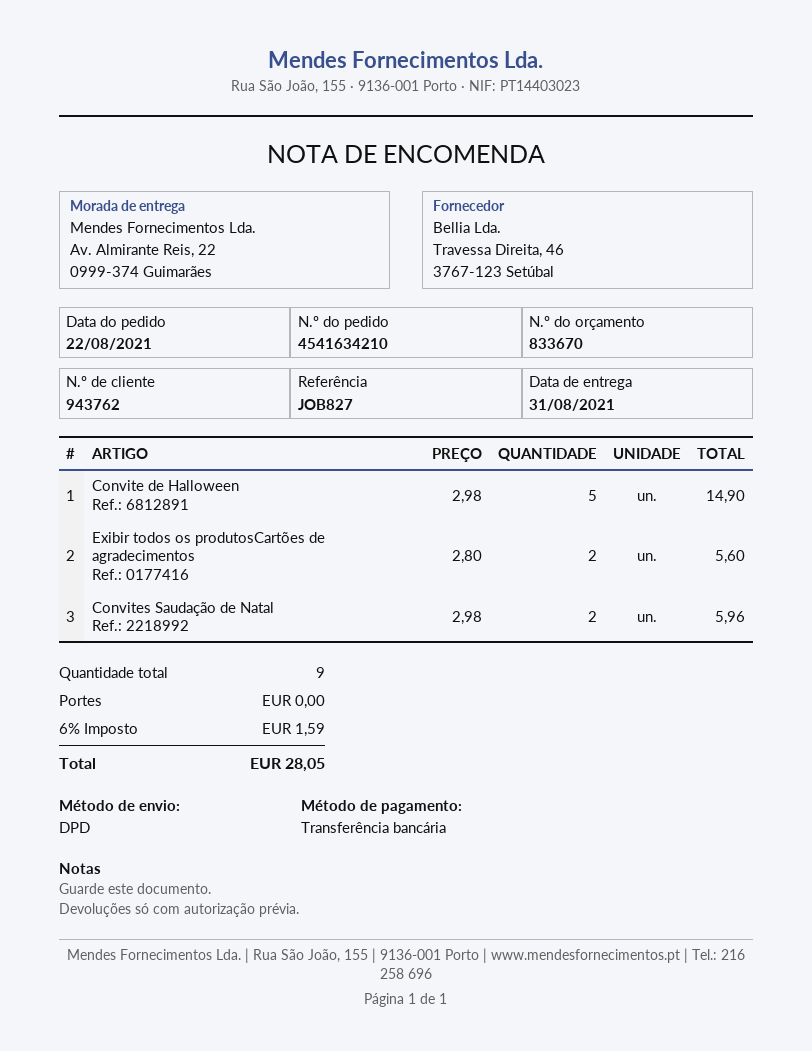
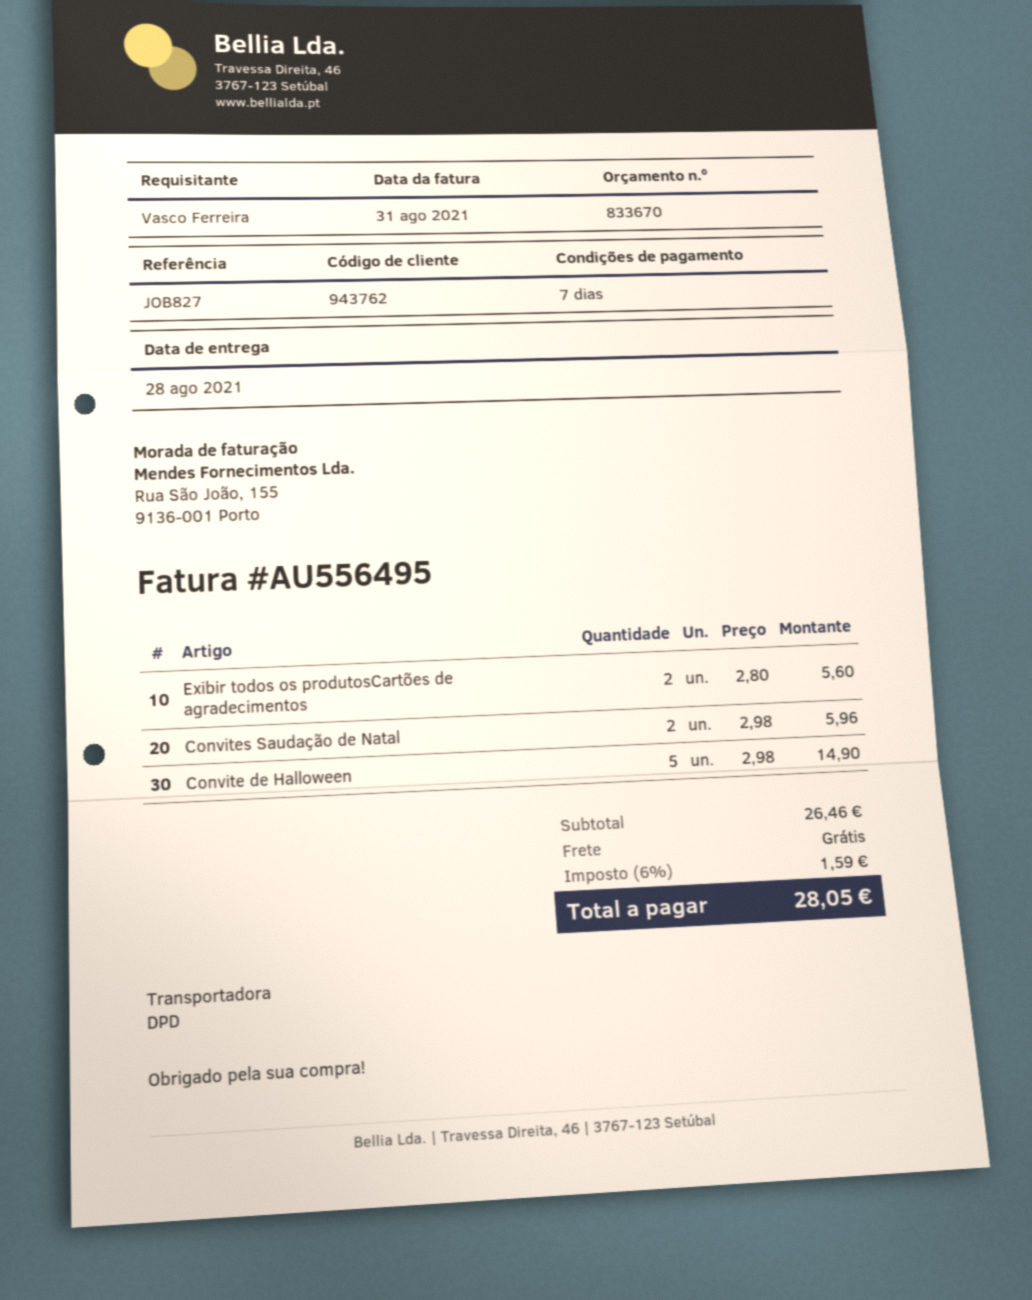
delivery date: 2021-08-31 -> 2021-08-28

